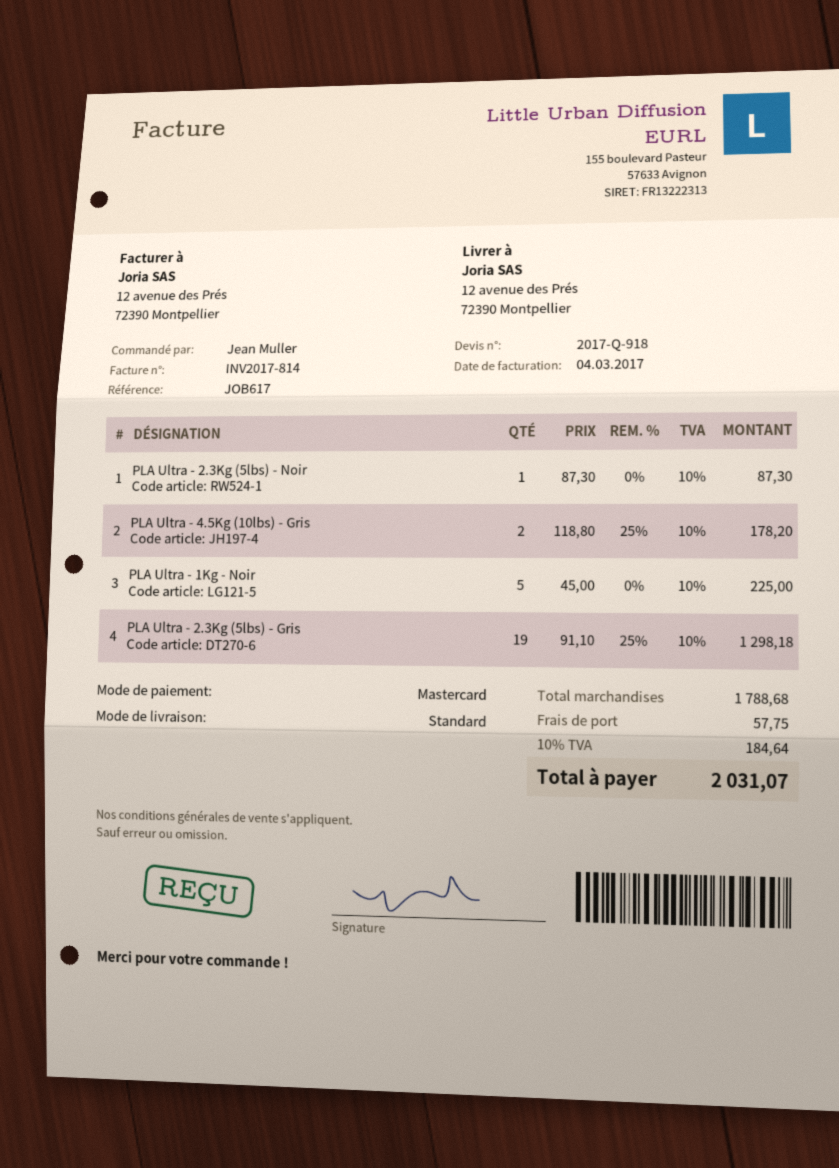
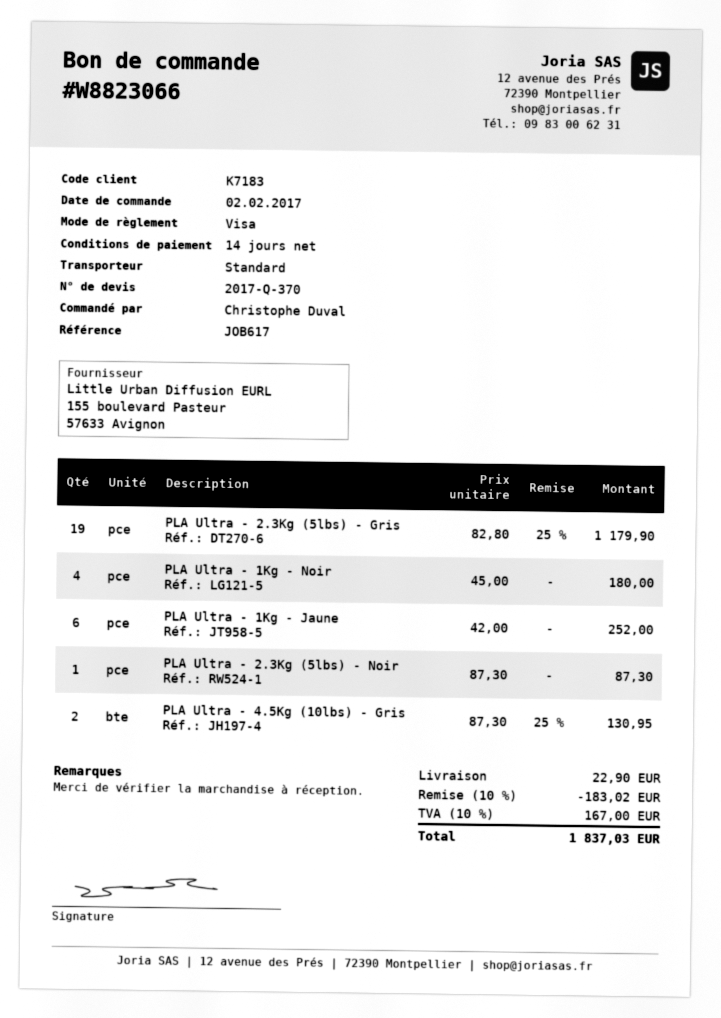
quote number: 2017-Q-918 -> 2017-Q-370
ordered by: Jean Muller -> Christophe Duval
payment method: Mastercard -> Visa
PLA Ultra - 4.5Kg (10lbs) - Gris: 2 x 118.80 - 25% = 178.20 -> 2 x 87.30 - 25% = 130.95
PLA Ultra - 1Kg - Noir: 5 x 45.00 = 225.00 -> 4 x 45.00 = 180.00
PLA Ultra - 2.3Kg (5lbs) - Gris: 19 x 91.10 - 25% = 1298.18 -> 19 x 82.80 - 25% = 1179.90
PLA Ultra - 1Kg - Jaune: none -> 6 x 42.00 = 252.00
discount: none -> 10% = 183.02
shipping: 57.75 -> 22.90
tax: 10% = 184.64 -> 10% = 167.00
total: 2031.07 -> 1837.03

